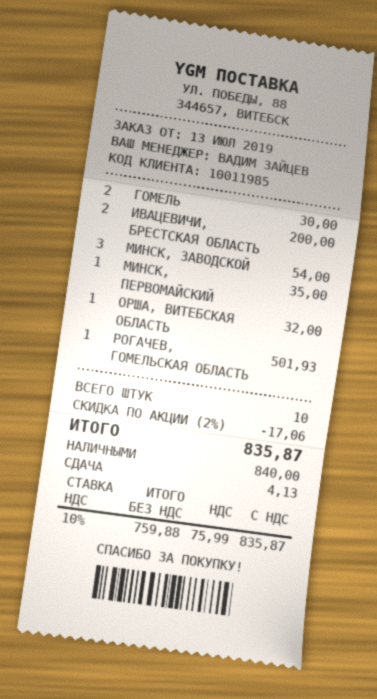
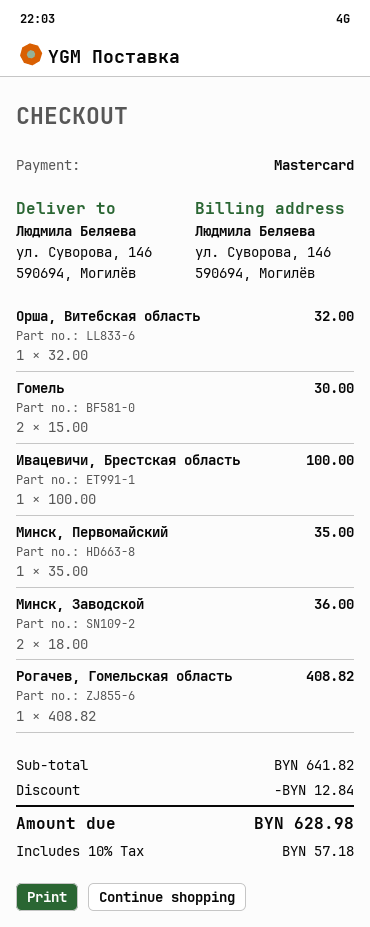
payment method: cash -> Mastercard
ИВАЦЕВИЧИ, БРЕСТСКАЯ ОБЛАСТЬ: 2 for 200.00 -> 1 for 100.00
МИНСК, ЗАВОДСКОЙ: 3 for 54.00 -> 2 for 36.00
РОГАЧЕВ, ГОМЕЛЬСКАЯ ОБЛАСТЬ: 1 for 501.93 -> 1 for 408.82
discount: 17.06 -> 12.84
tax: 10% = 75.99 -> 10% = 57.18
total: 835.87 -> 628.98

